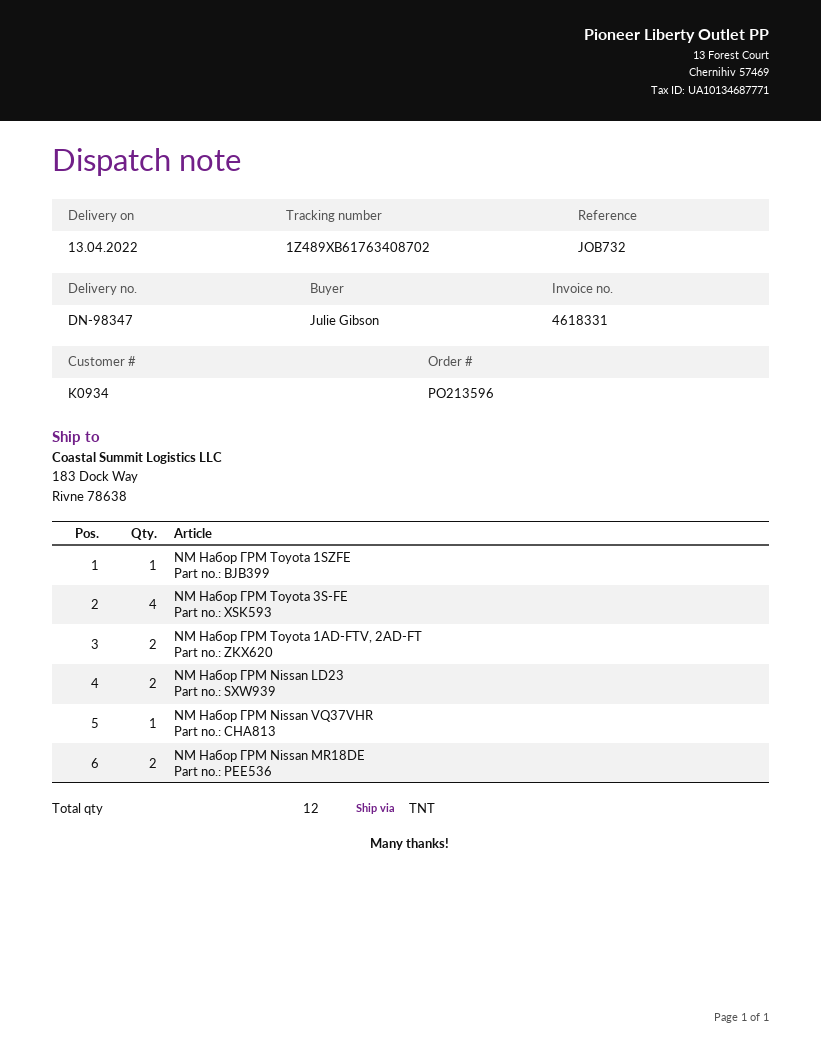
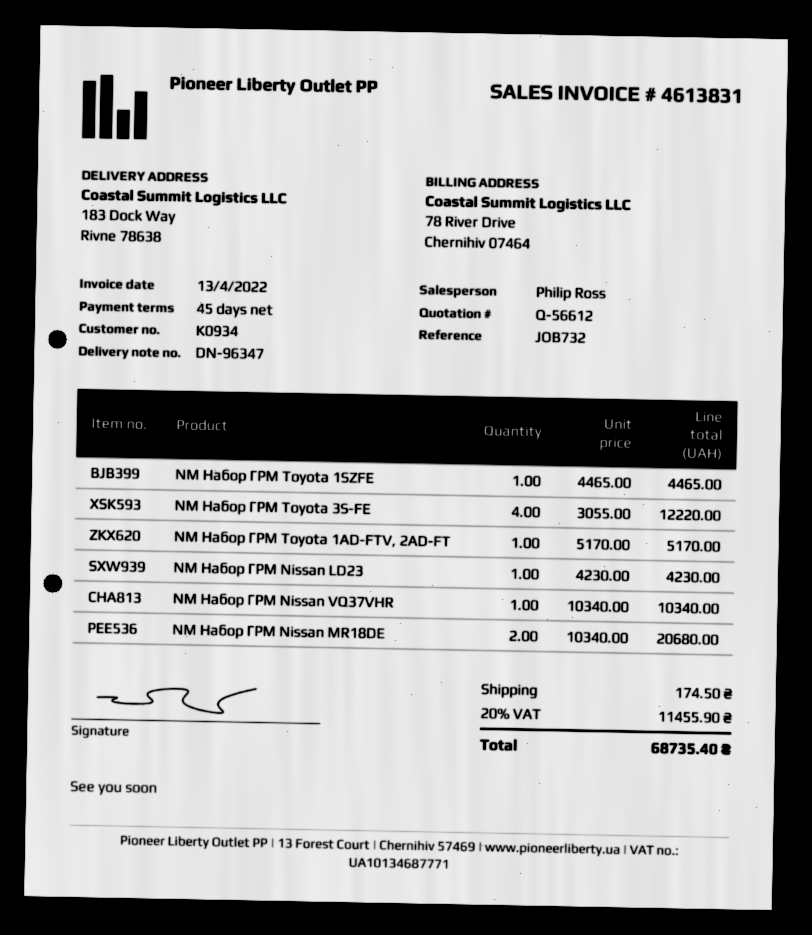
delivery note number: DN-98347 -> DN-96347
invoice number: 4618331 -> 4613831
NM Набор ГРМ Toyota 1AD-FTV, 2AD-FT: 2 -> 1
NM Набор ГРМ Nissan LD23: 2 -> 1

